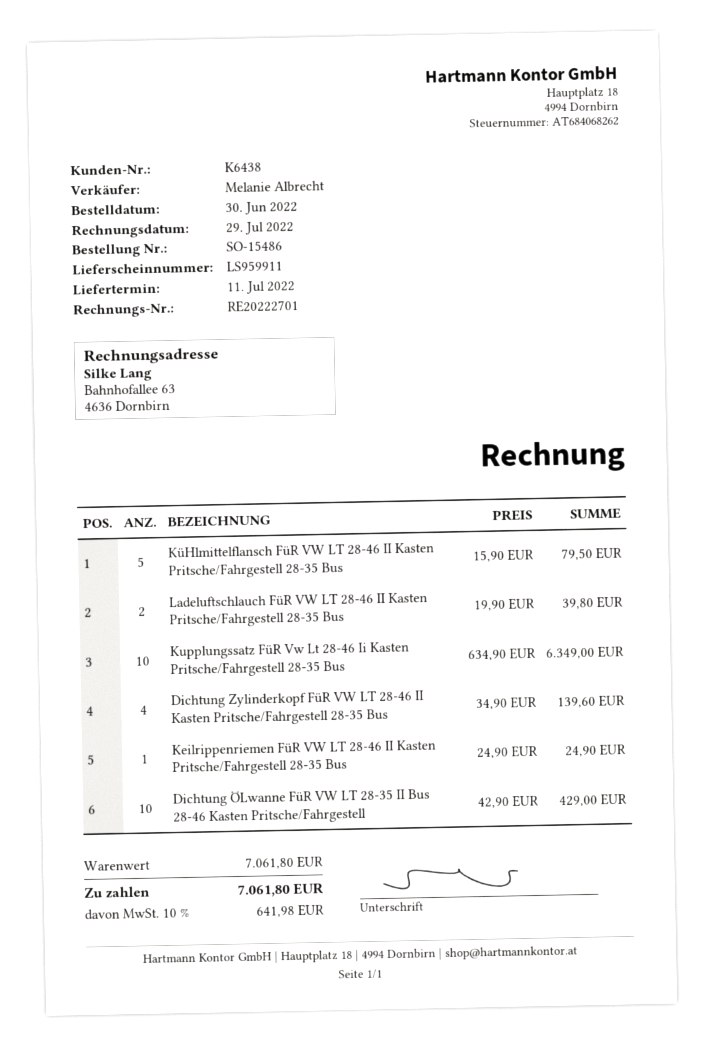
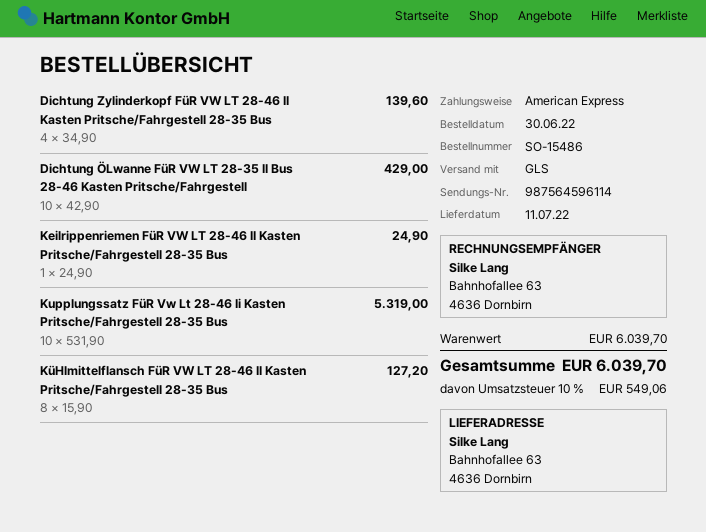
KüHlmittelflansch FüR VW LT 28-46 II Kasten Pritsche/Fahrgestell 28-35 Bus: 5 x 15.90 = 79.50 -> 8 x 15.90 = 127.20
Ladeluftschlauch FüR VW LT 28-46 II Kasten Pritsche/Fahrgestell 28-35 Bus: 2 x 19.90 = 39.80 -> none
Kupplungssatz FüR Vw Lt 28-46 Ii Kasten Pritsche/Fahrgestell 28-35 Bus: 10 x 634.90 = 6349.00 -> 10 x 531.90 = 5319.00
subtotal: 7061.80 -> 6039.70
tax: 10% = 641.98 -> 10% = 549.06
total: 7061.80 -> 6039.70

